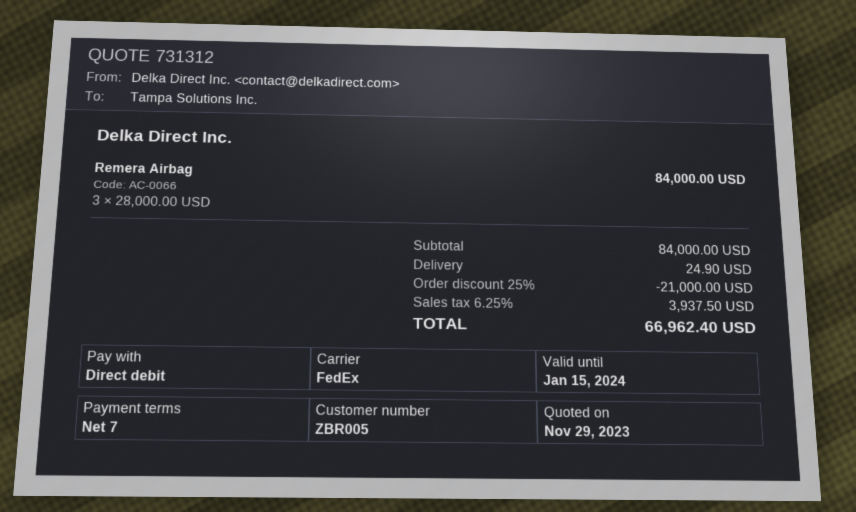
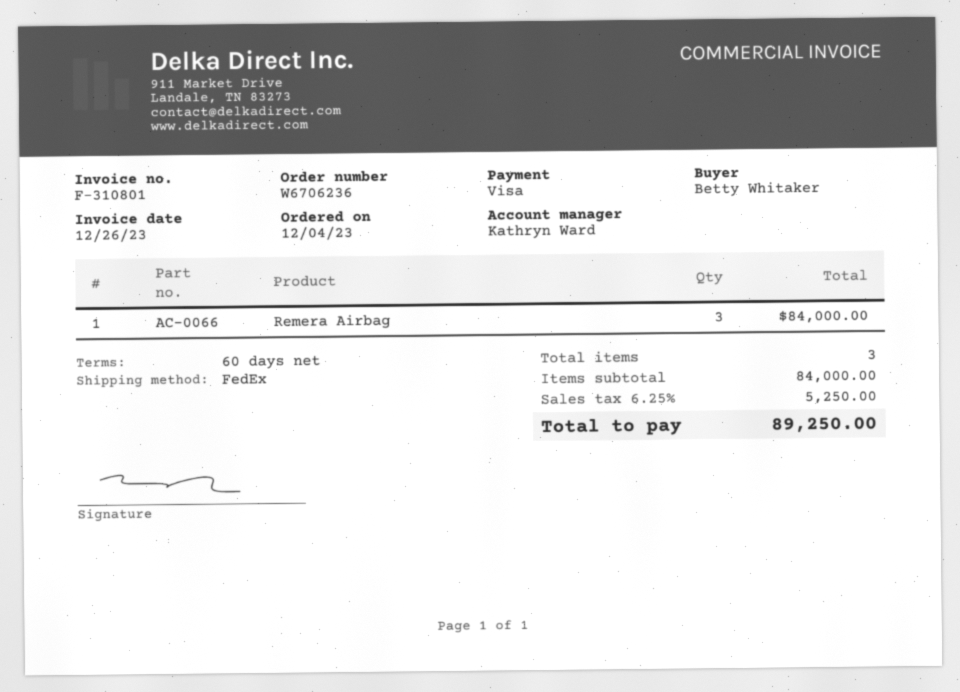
payment terms: 7 days -> 60 days
payment method: direct debit -> Visa
discount: 25% = 21000.00 -> none
shipping: 24.90 -> none
tax: 6.25% = 3937.50 -> 6.25% = 5250.00
total: 66962.40 -> 89250.00

